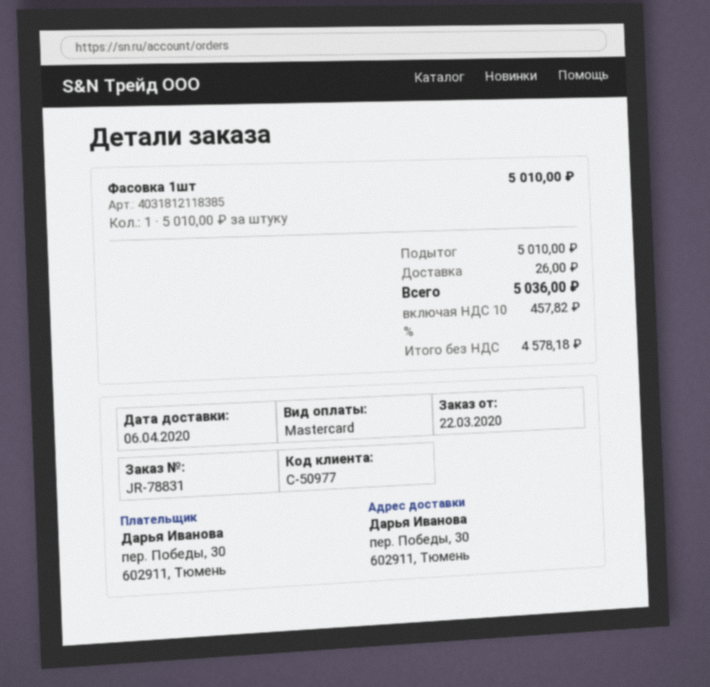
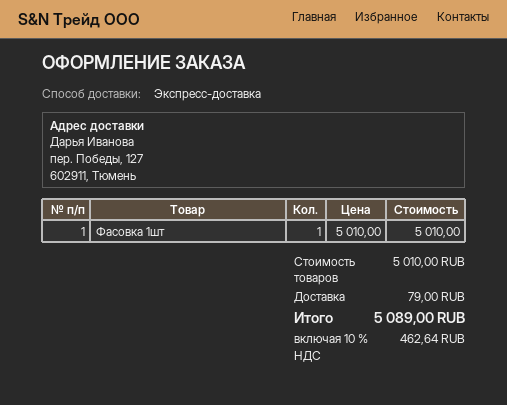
ship to: пер. Победы, 30, 602911, Тюмень -> пер. Победы, 127, 602911, Тюмень
shipping: 26.00 -> 79.00
tax: 10% = 457.82 -> 10% = 462.64
total: 5036.00 -> 5089.00

